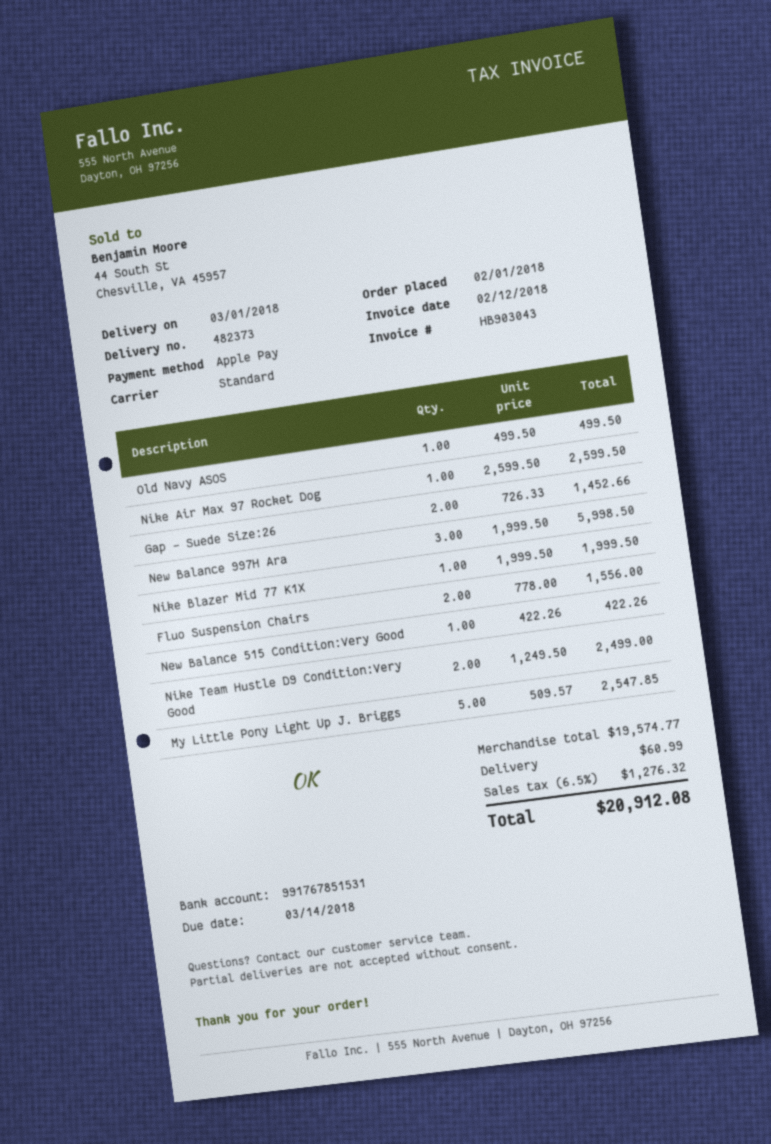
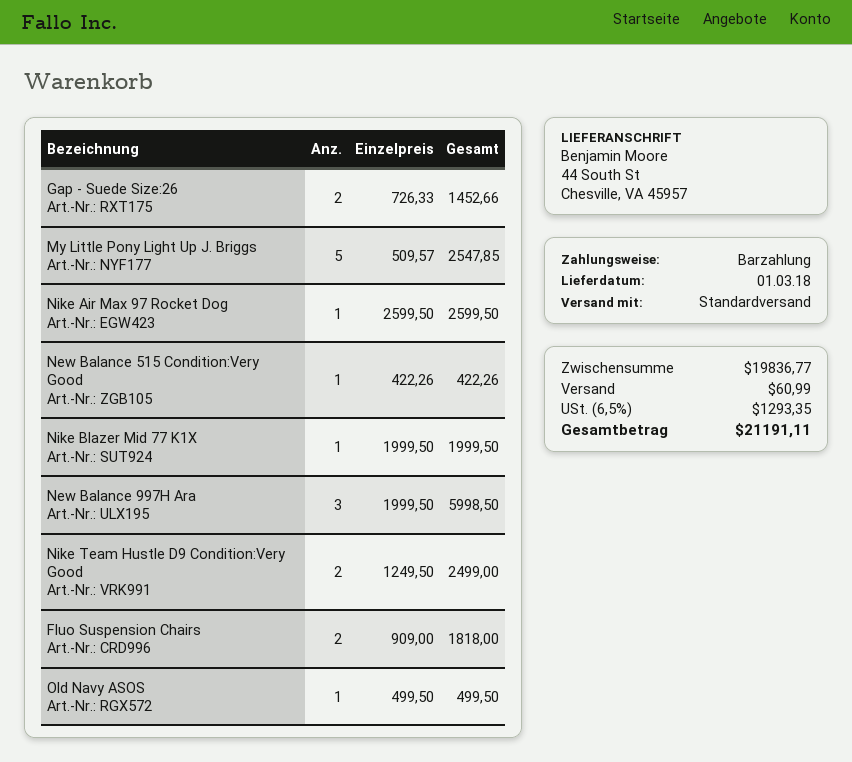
payment method: Apple Pay -> cash
Fluo Suspension Chairs: 2 x 778.00 = 1556.00 -> 2 x 909.00 = 1818.00
subtotal: 19574.77 -> 19836.77
tax: 6.5% = 1276.32 -> 6.5% = 1293.35
total: 20912.08 -> 21191.11

